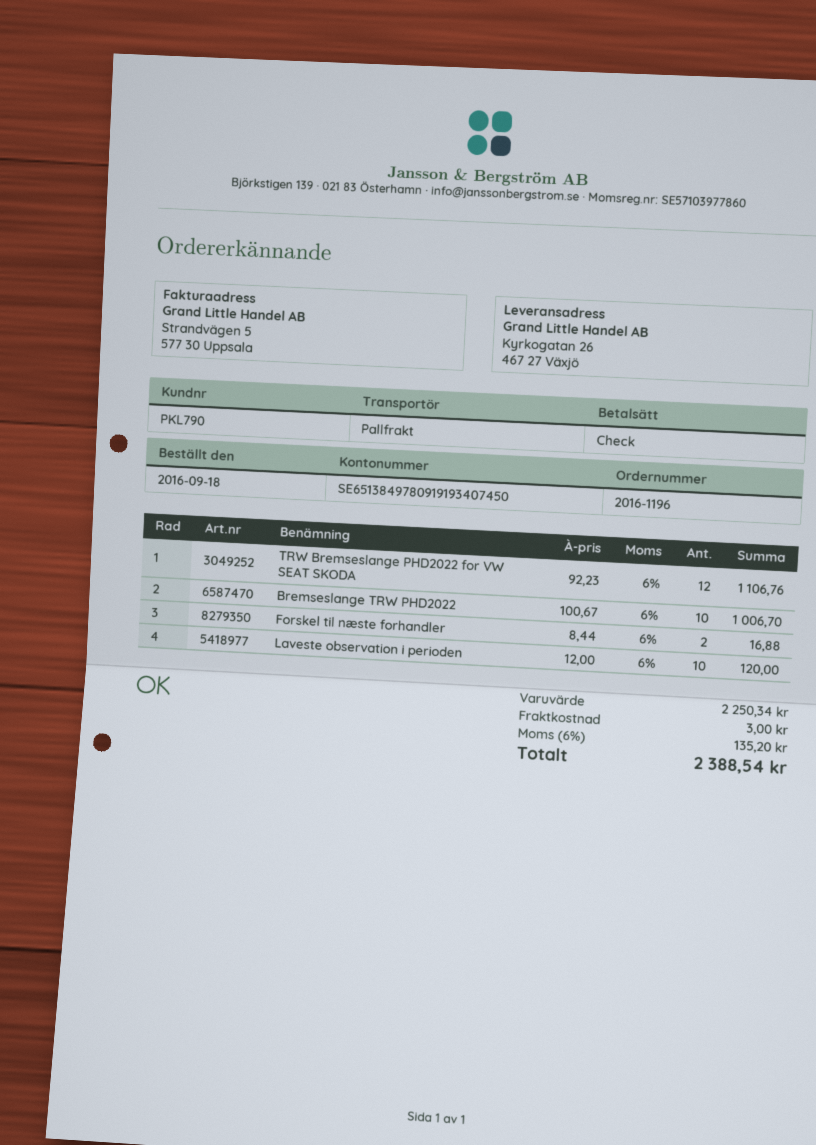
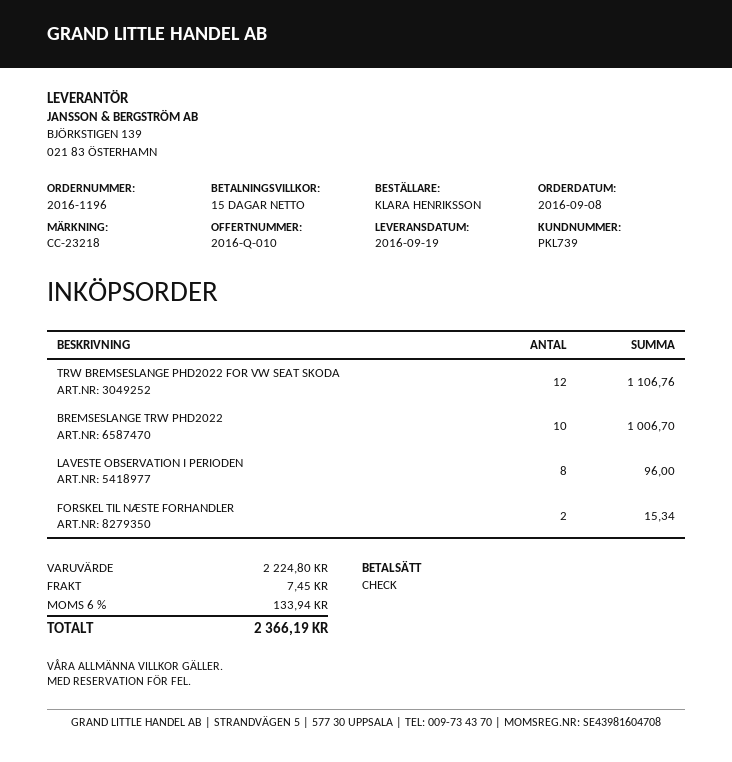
order date: 2016-09-18 -> 2016-09-08
customer number: PKL790 -> PKL739
Forskel til næste forhandler: 2 for 16.88 -> 2 for 15.34
Laveste observation i perioden: 10 for 120.00 -> 8 for 96.00
subtotal: 2250.34 -> 2224.80
shipping: 3.00 -> 7.45
tax: 6% = 135.20 -> 6% = 133.94
total: 2388.54 -> 2366.19

